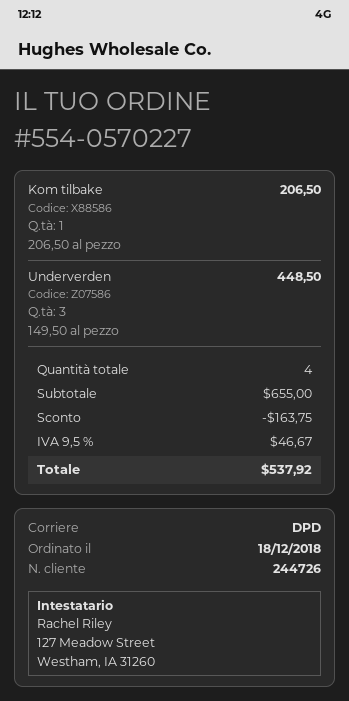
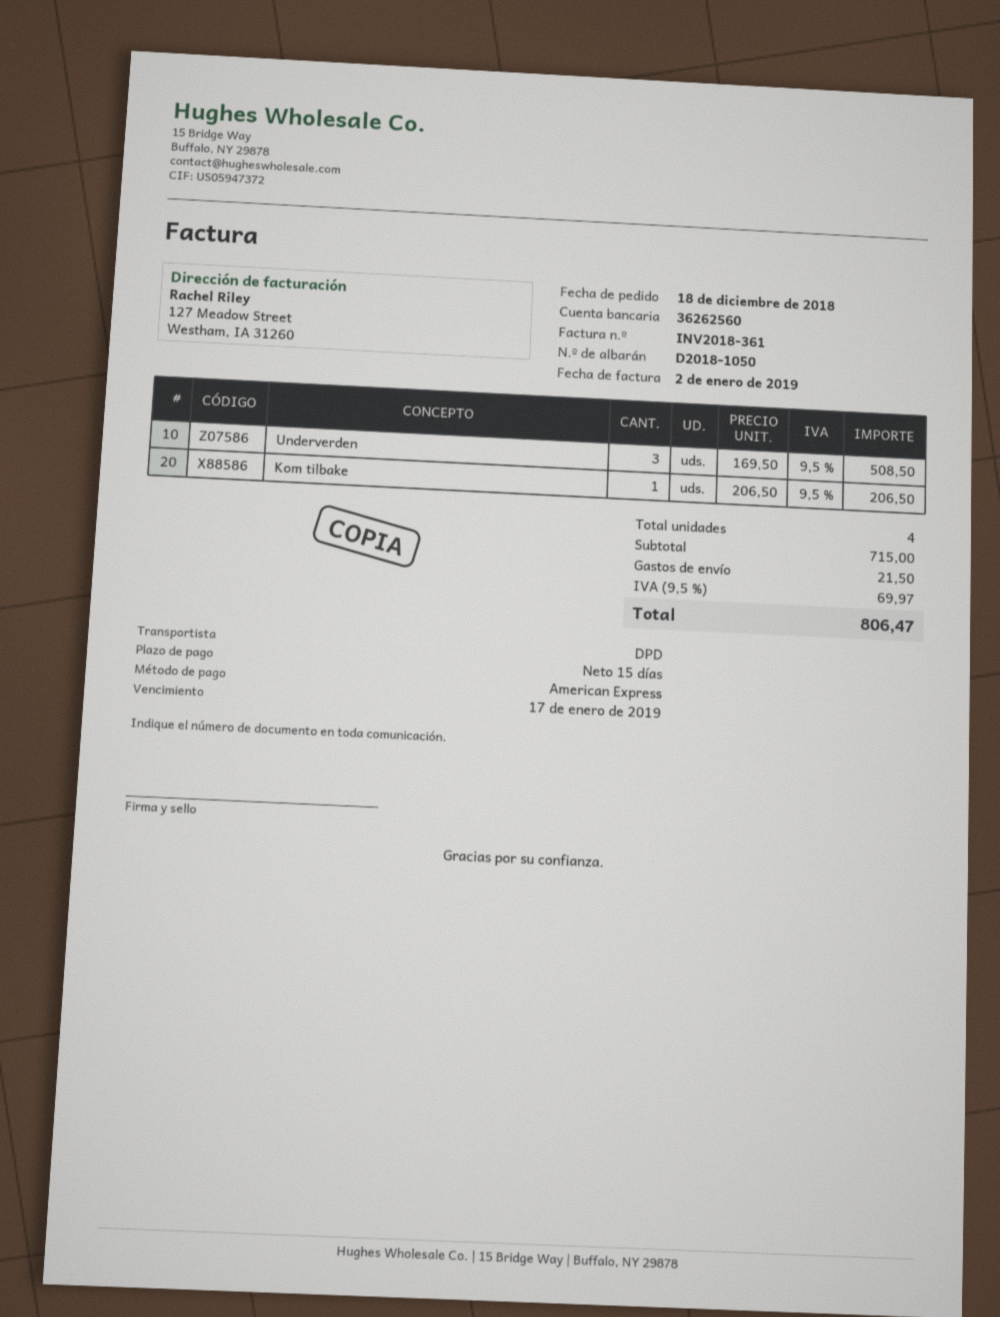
Underverden: 3 x 149.50 = 448.50 -> 3 x 169.50 = 508.50
subtotal: 655.00 -> 715.00
discount: 163.75 -> none
shipping: none -> 21.50
tax: 9.5% = 46.67 -> 9.5% = 69.97
total: 537.92 -> 806.47

